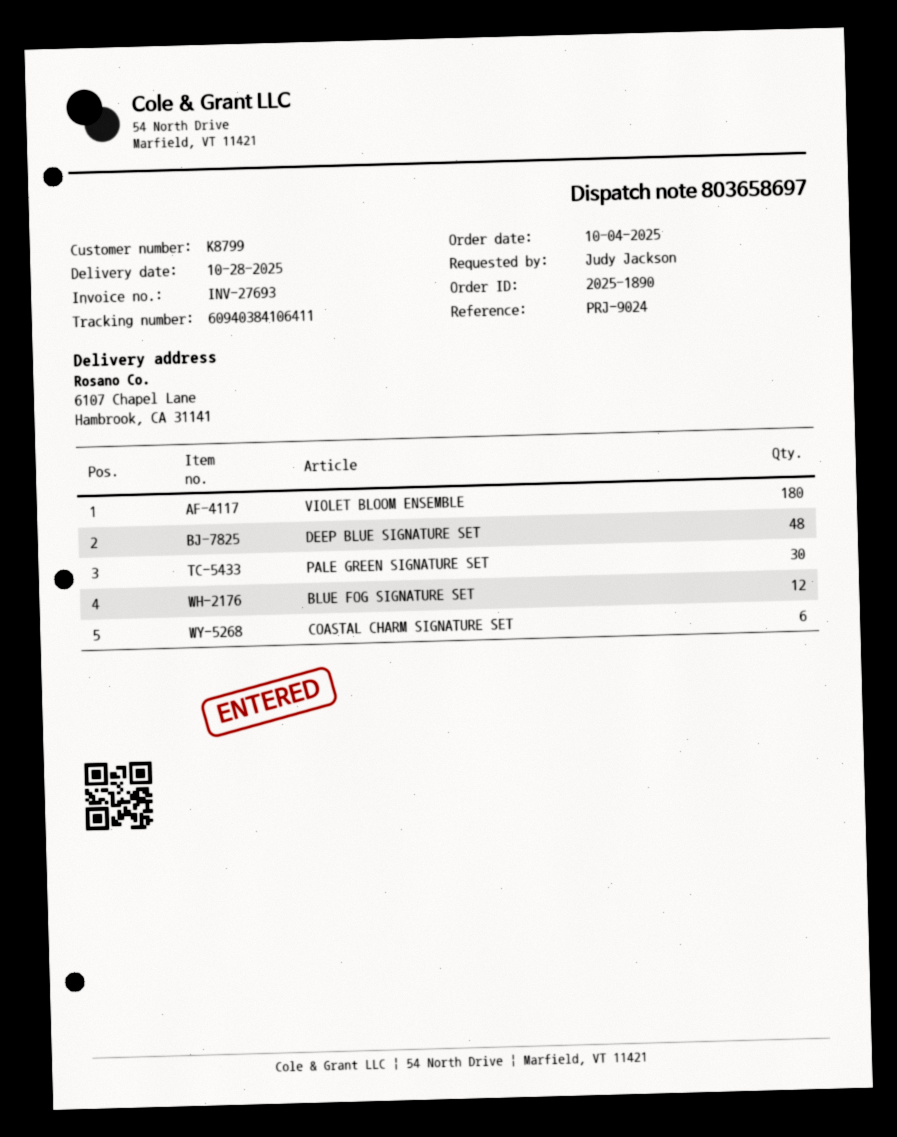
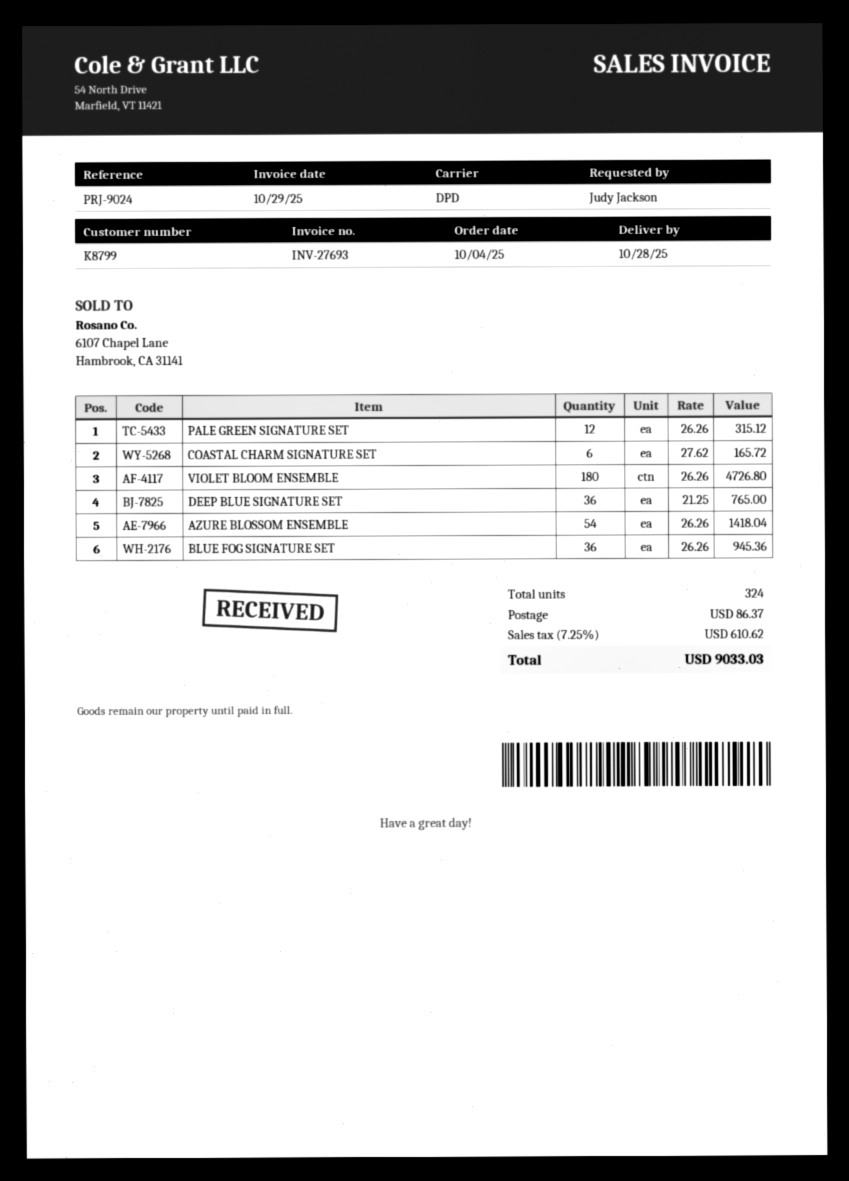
DEEP BLUE SIGNATURE SET: 48 -> 36
PALE GREEN SIGNATURE SET: 30 -> 12
BLUE FOG SIGNATURE SET: 12 -> 36
AZURE BLOSSOM ENSEMBLE: none -> 54

